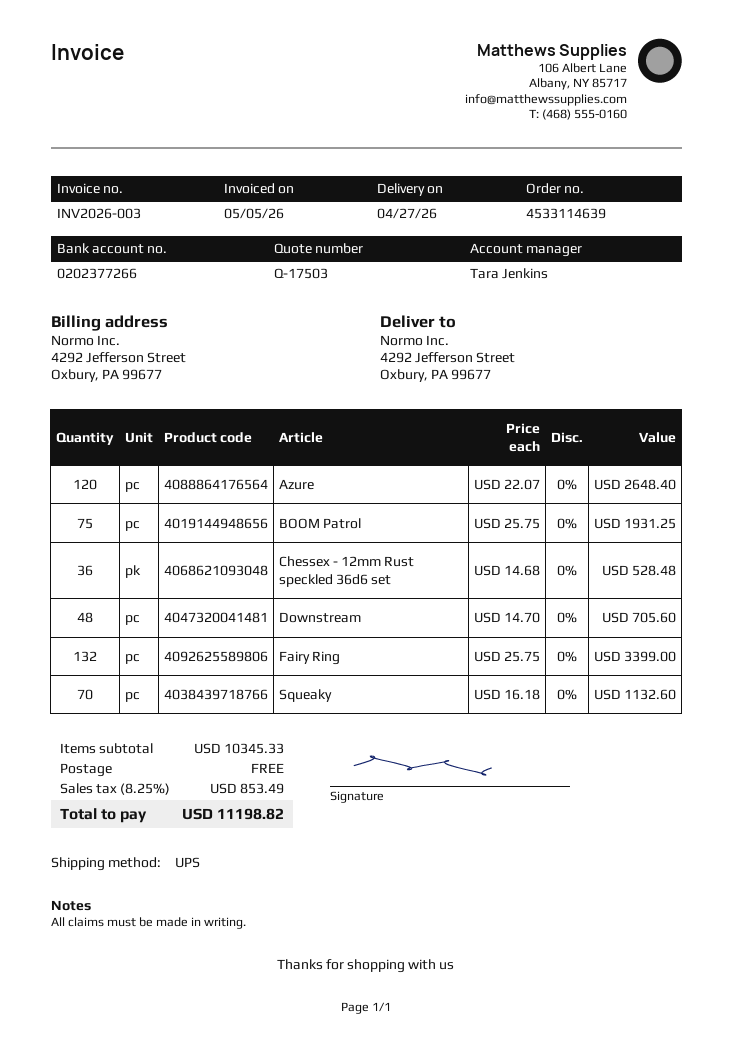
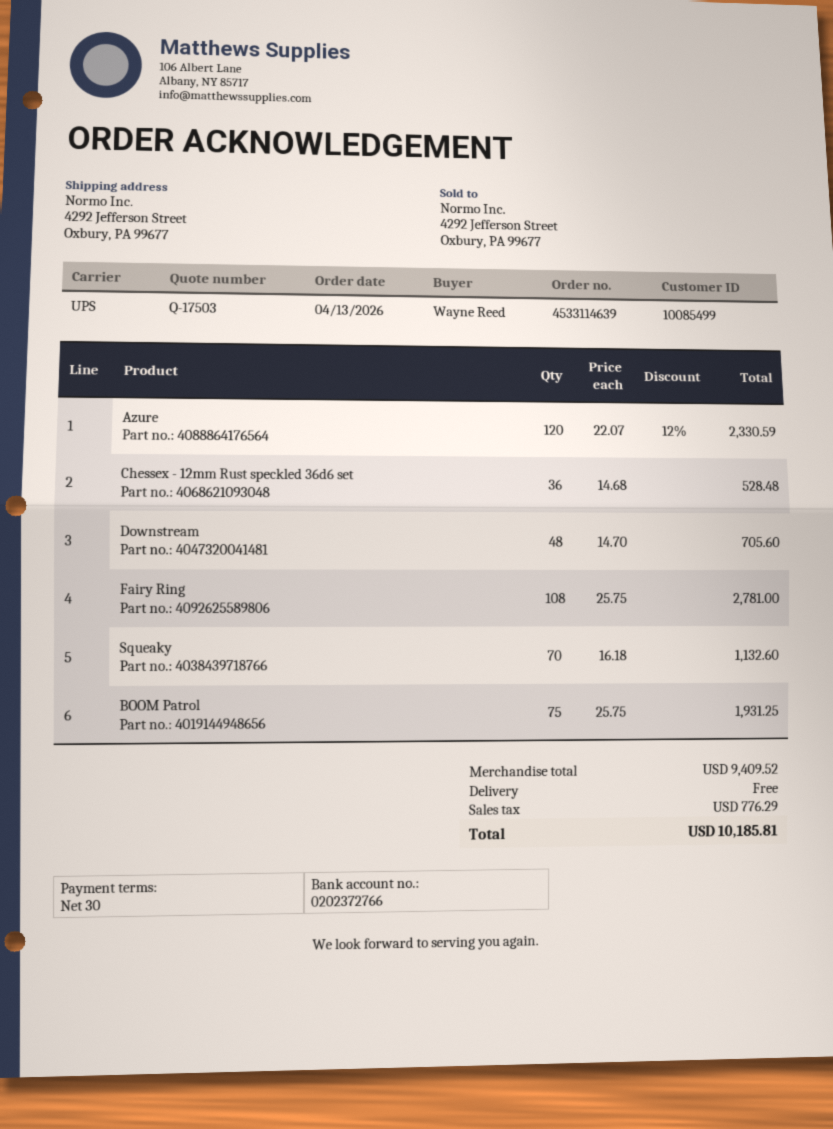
bank account: 0202377266 -> 0202372766
Azure: 120 x 22.07 = 2648.40 -> 120 x 22.07 - 12% = 2330.59
Fairy Ring: 132 x 25.75 = 3399.00 -> 108 x 25.75 = 2781.00
subtotal: 10345.33 -> 9409.52
tax: 853.49 -> 776.29
total: 11198.82 -> 10185.81

